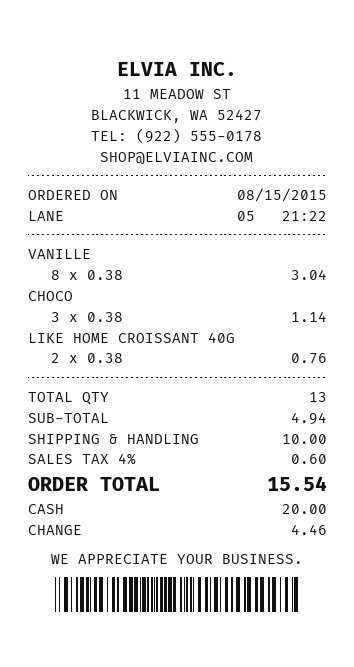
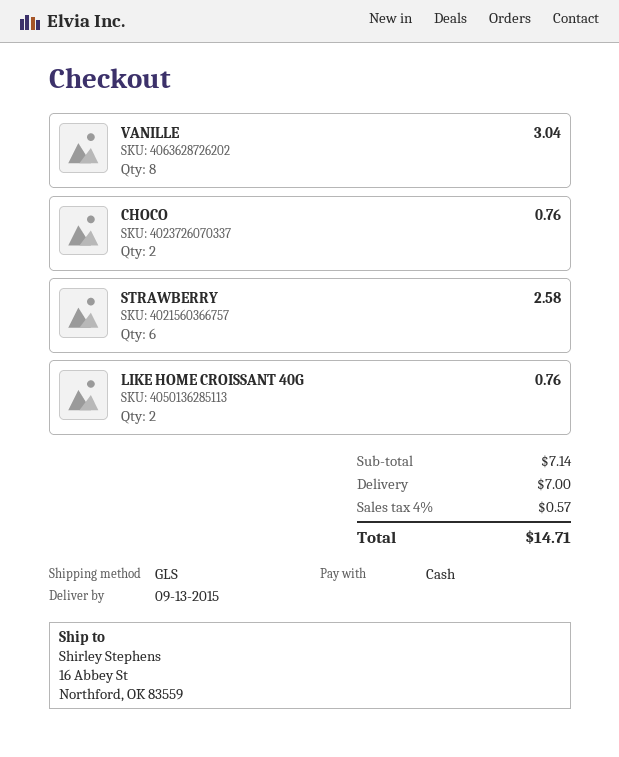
CHOCO: 3 for 1.14 -> 2 for 0.76
STRAWBERRY: none -> 6 for 2.58
subtotal: 4.94 -> 7.14
shipping: 10.00 -> 7.00
tax: 4% = 0.60 -> 4% = 0.57
total: 15.54 -> 14.71

